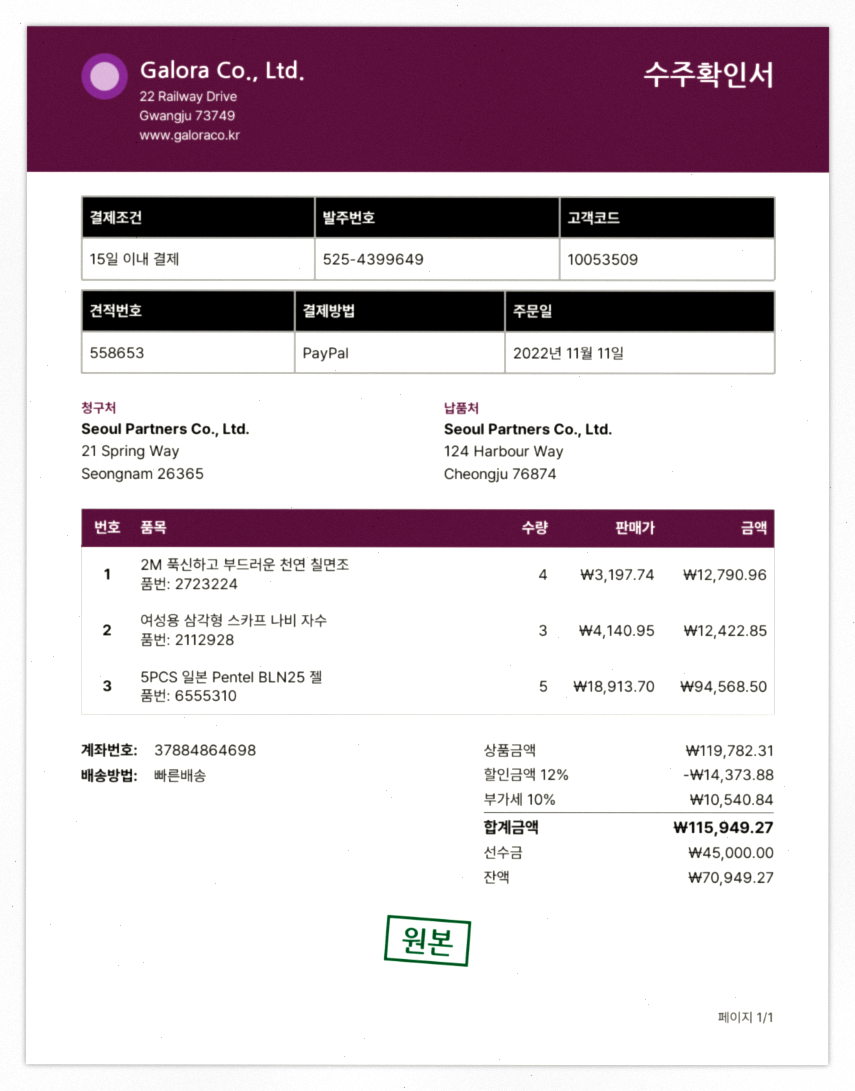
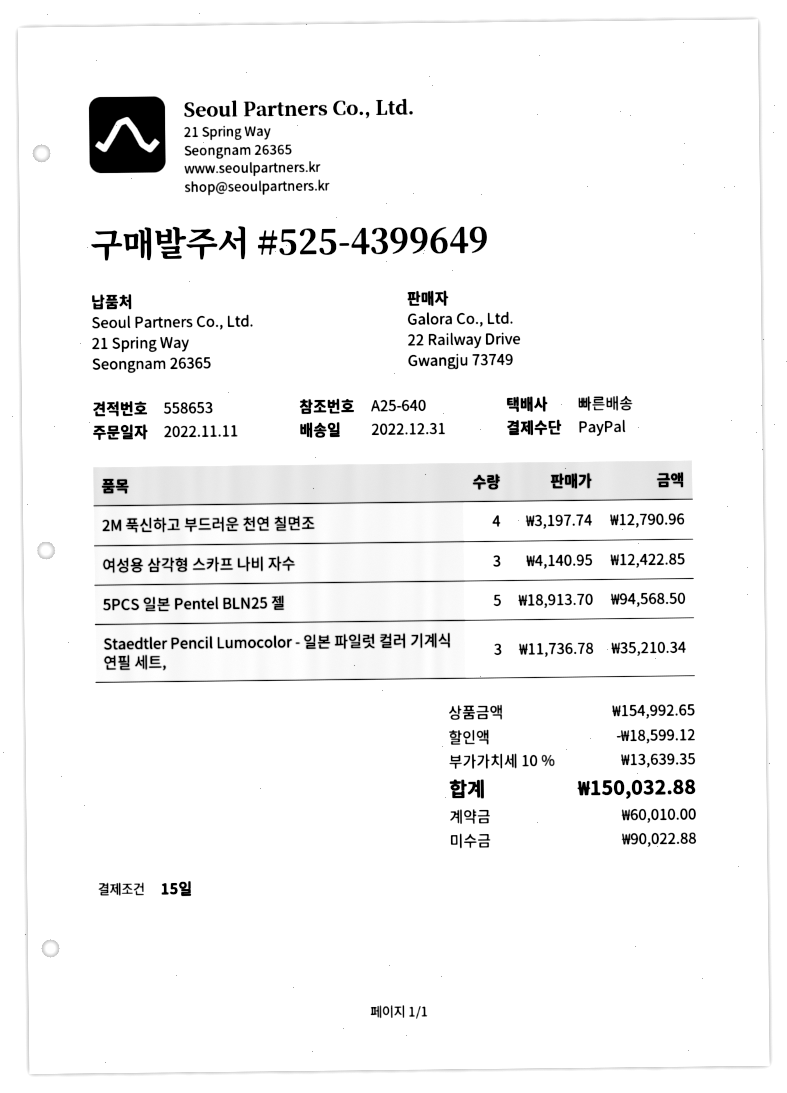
ship to: 124 Harbour Way, Cheongju 76874 -> 21 Spring Way, Seongnam 26365
Staedtler Pencil Lumocolor - 일본 파일럿 컬러 기계식 연필 세트,: none -> 3 x 11736.78 = 35210.34
subtotal: 119782.31 -> 154992.65
discount: 14373.88 -> 18599.12
tax: 10% = 10540.84 -> 10% = 13639.35
total: 115949.27 -> 150032.88
deposit: 45000.00 -> 60010.00
balance: 70949.27 -> 90022.88

